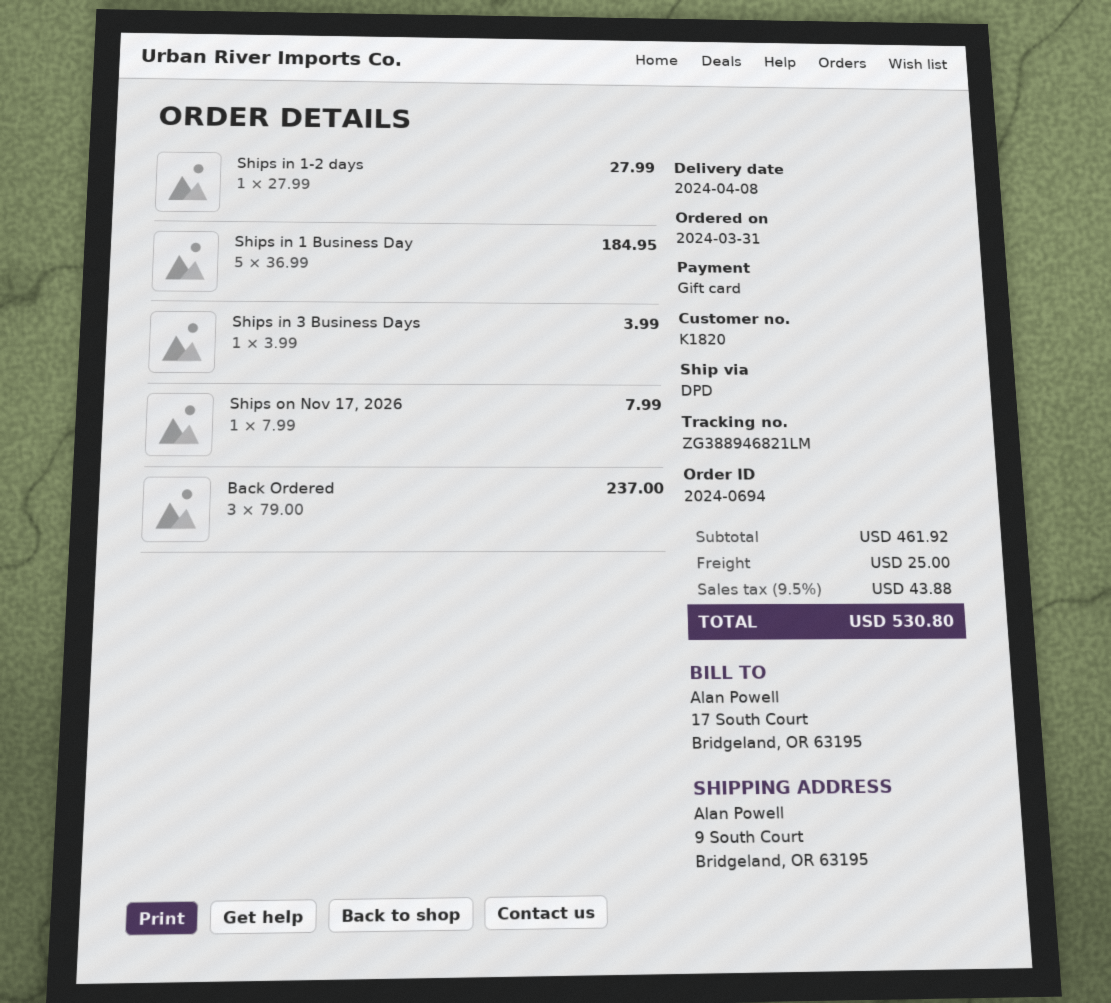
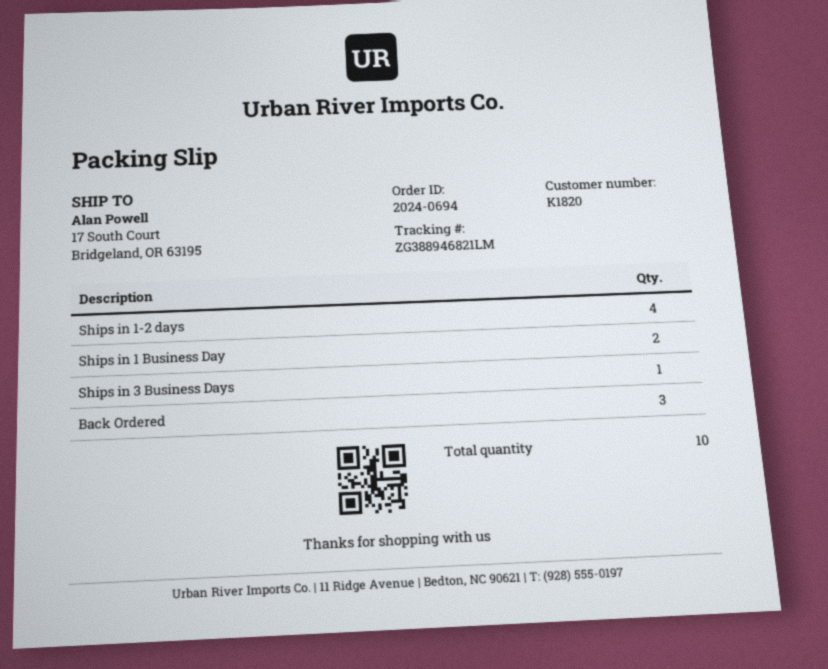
ship to: 9 South Court, Bridgeland, OR 63195 -> 17 South Court, Bridgeland, OR 63195
Ships in 1-2 days: 1 -> 4
Ships in 1 Business Day: 5 -> 2
Ships on Nov 17, 2026: 1 -> none

